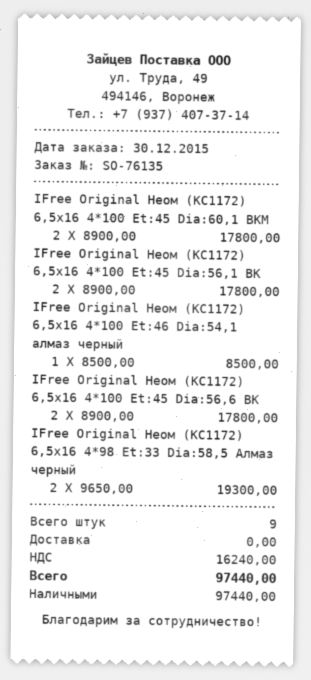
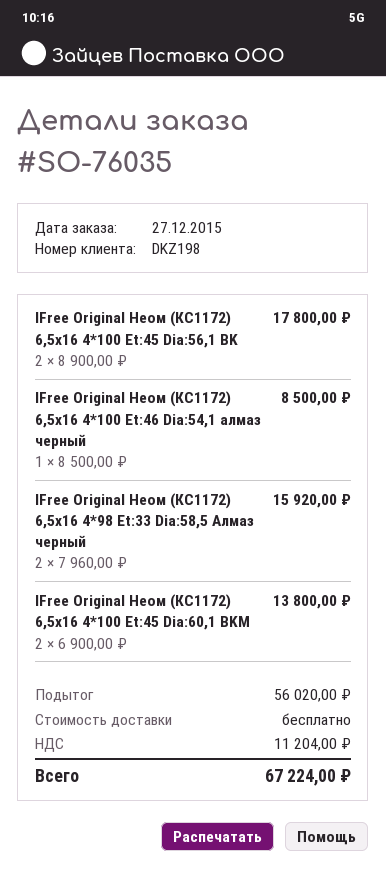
order number: SO-76135 -> SO-76035
order date: 2015-12-30 -> 2015-12-27
IFree Original Неом (КС1172) 6,5x16 4*100 Et:45 Dia:60,1 BKM: 2 x 8900.00 = 17800.00 -> 2 x 6900.00 = 13800.00
IFree Original Неом (КС1172) 6,5x16 4*100 Et:45 Dia:56,6 BK: 2 x 8900.00 = 17800.00 -> none
IFree Original Неом (КС1172) 6,5x16 4*98 Et:33 Dia:58,5 Алмаз черный: 2 x 9650.00 = 19300.00 -> 2 x 7960.00 = 15920.00
tax: 16240.00 -> 11204.00
total: 97440.00 -> 67224.00

